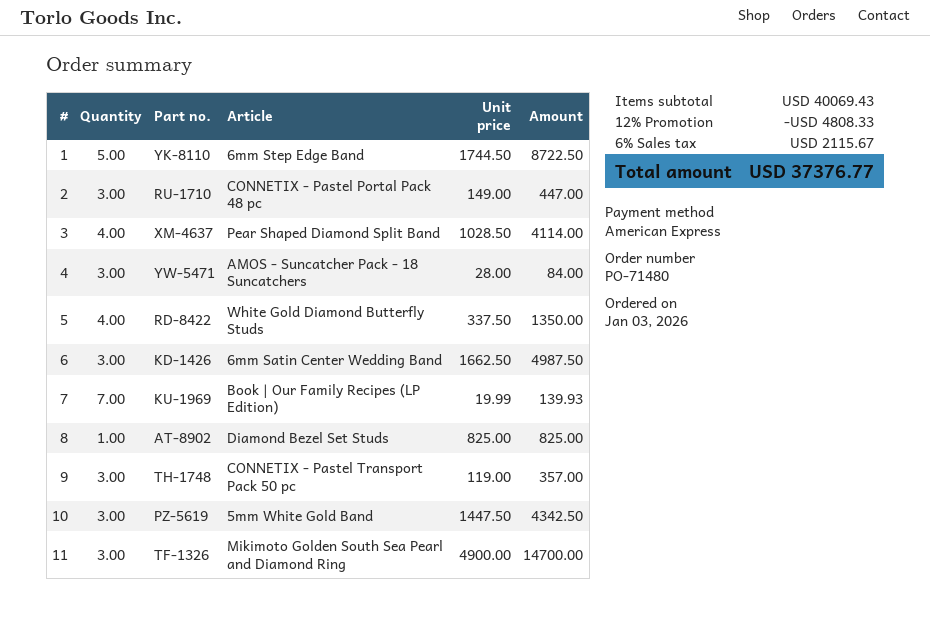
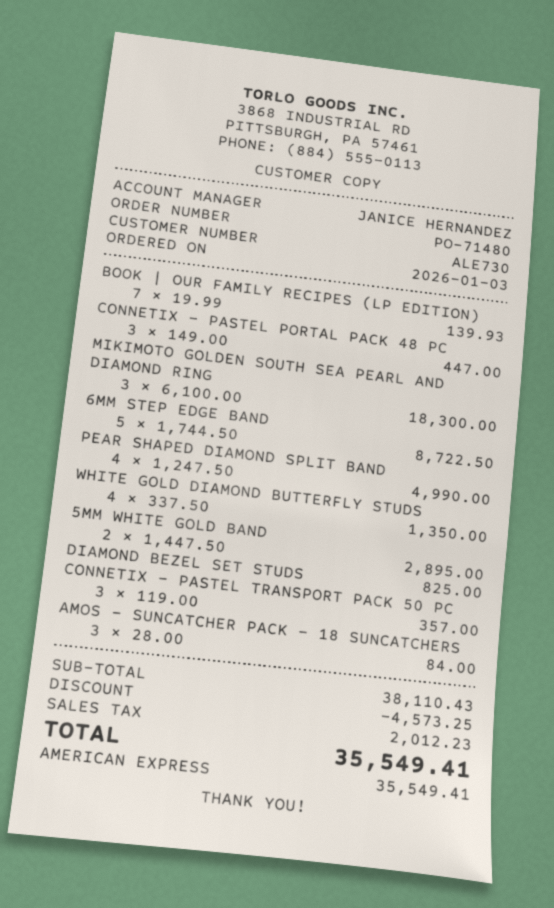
Pear Shaped Diamond Split Band: 4 x 1028.50 = 4114.00 -> 4 x 1247.50 = 4990.00
6mm Satin Center Wedding Band: 3 x 1662.50 = 4987.50 -> none
5mm White Gold Band: 3 x 1447.50 = 4342.50 -> 2 x 1447.50 = 2895.00
Mikimoto Golden South Sea Pearl and Diamond Ring: 3 x 4900.00 = 14700.00 -> 3 x 6100.00 = 18300.00
subtotal: 40069.43 -> 38110.43
discount: 4808.33 -> 4573.25
tax: 2115.67 -> 2012.23
total: 37376.77 -> 35549.41

